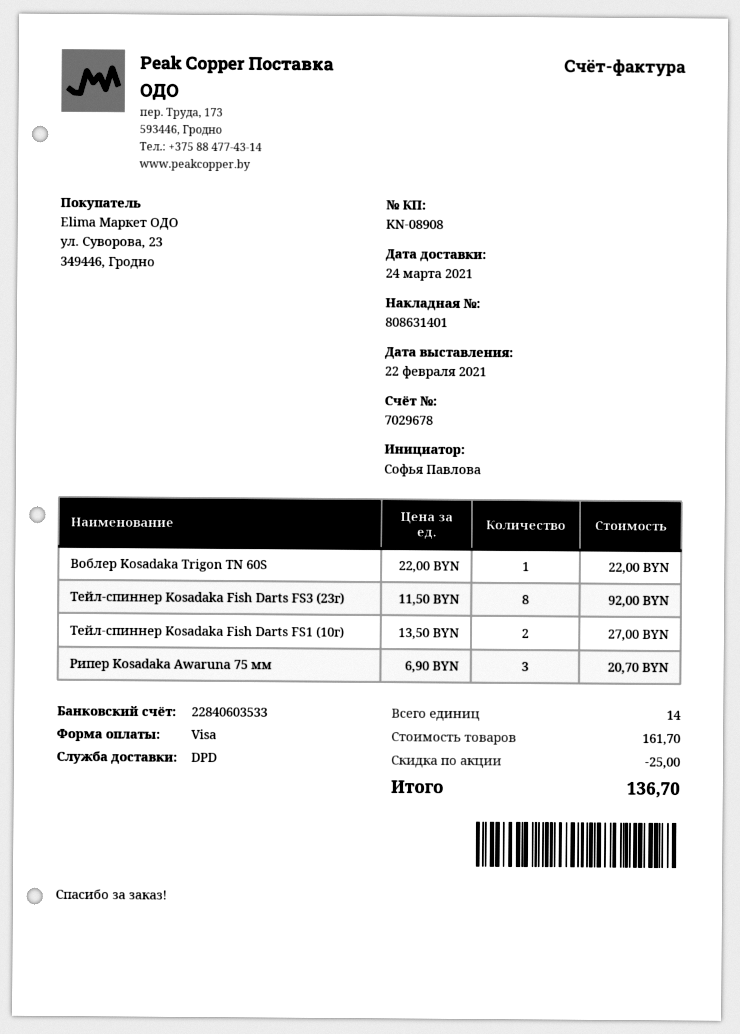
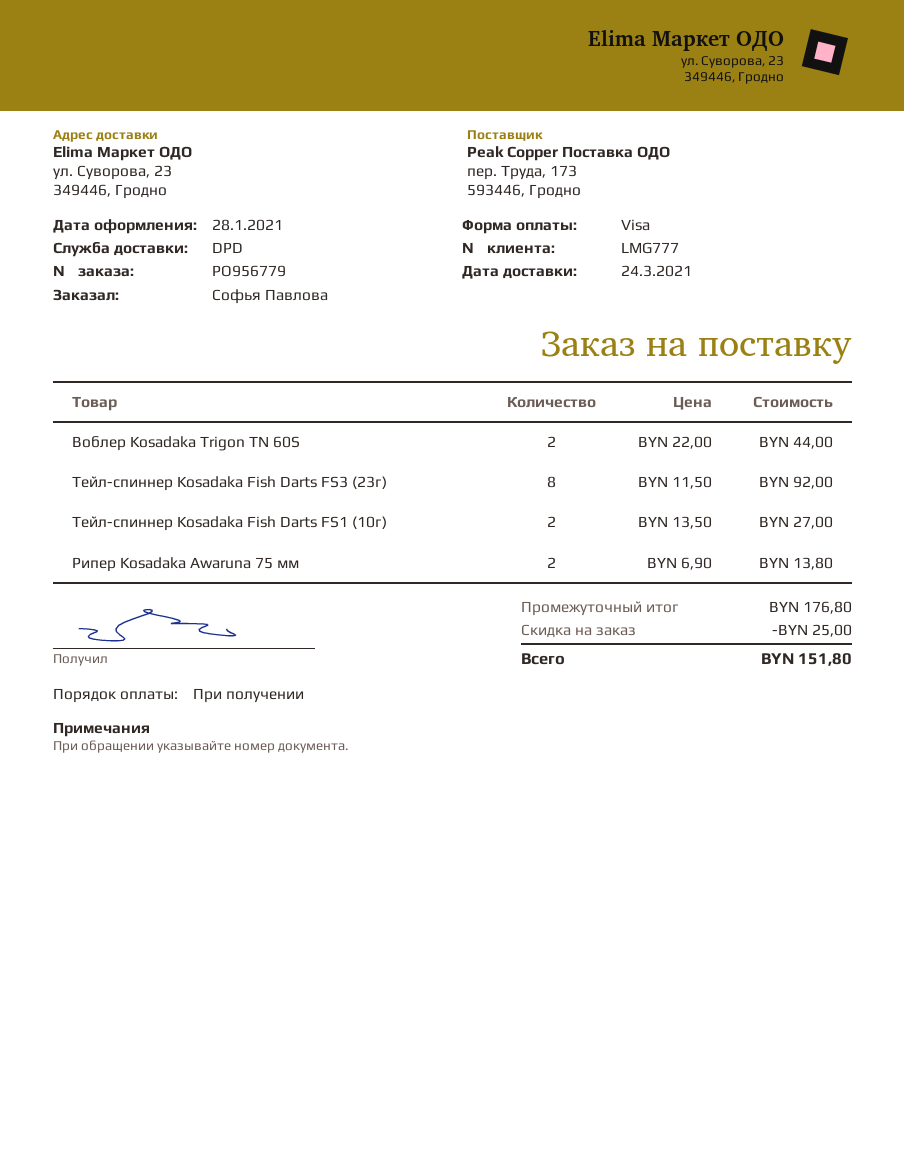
Воблер Kosadaka Trigon TN 60S: 1 x 22.00 = 22.00 -> 2 x 22.00 = 44.00
Рипер Kosadaka Awaruna 75 мм: 3 x 6.90 = 20.70 -> 2 x 6.90 = 13.80
subtotal: 161.70 -> 176.80
total: 136.70 -> 151.80

